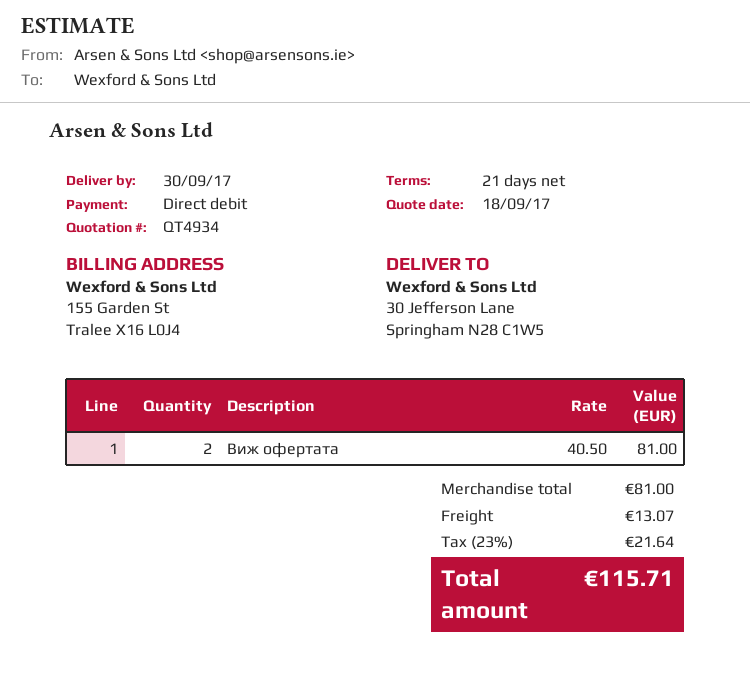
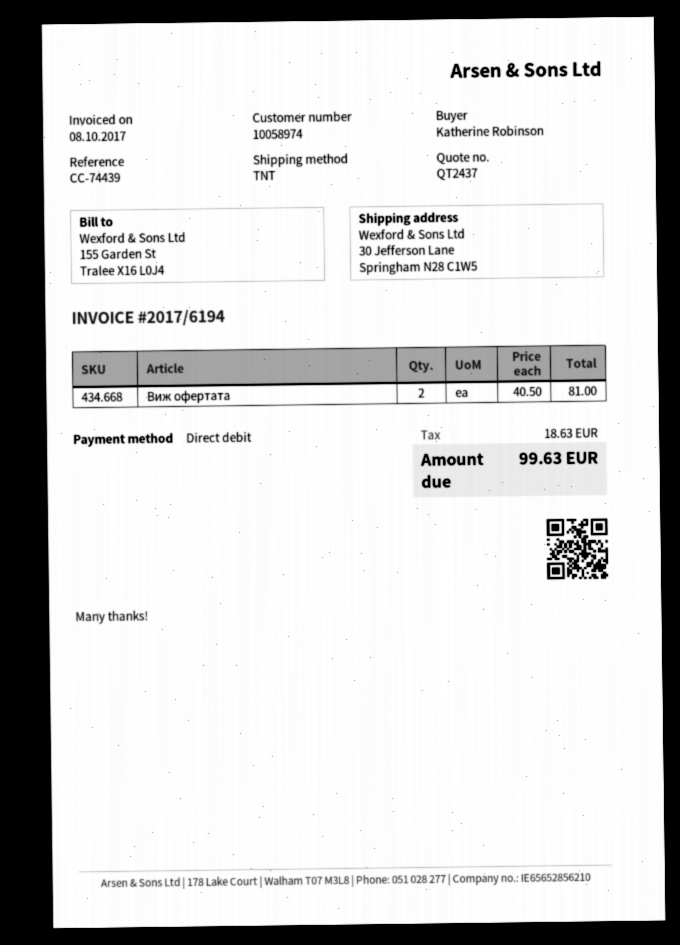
quote number: QT4934 -> QT2437
shipping: 13.07 -> none
tax: 21.64 -> 18.63
total: 115.71 -> 99.63

